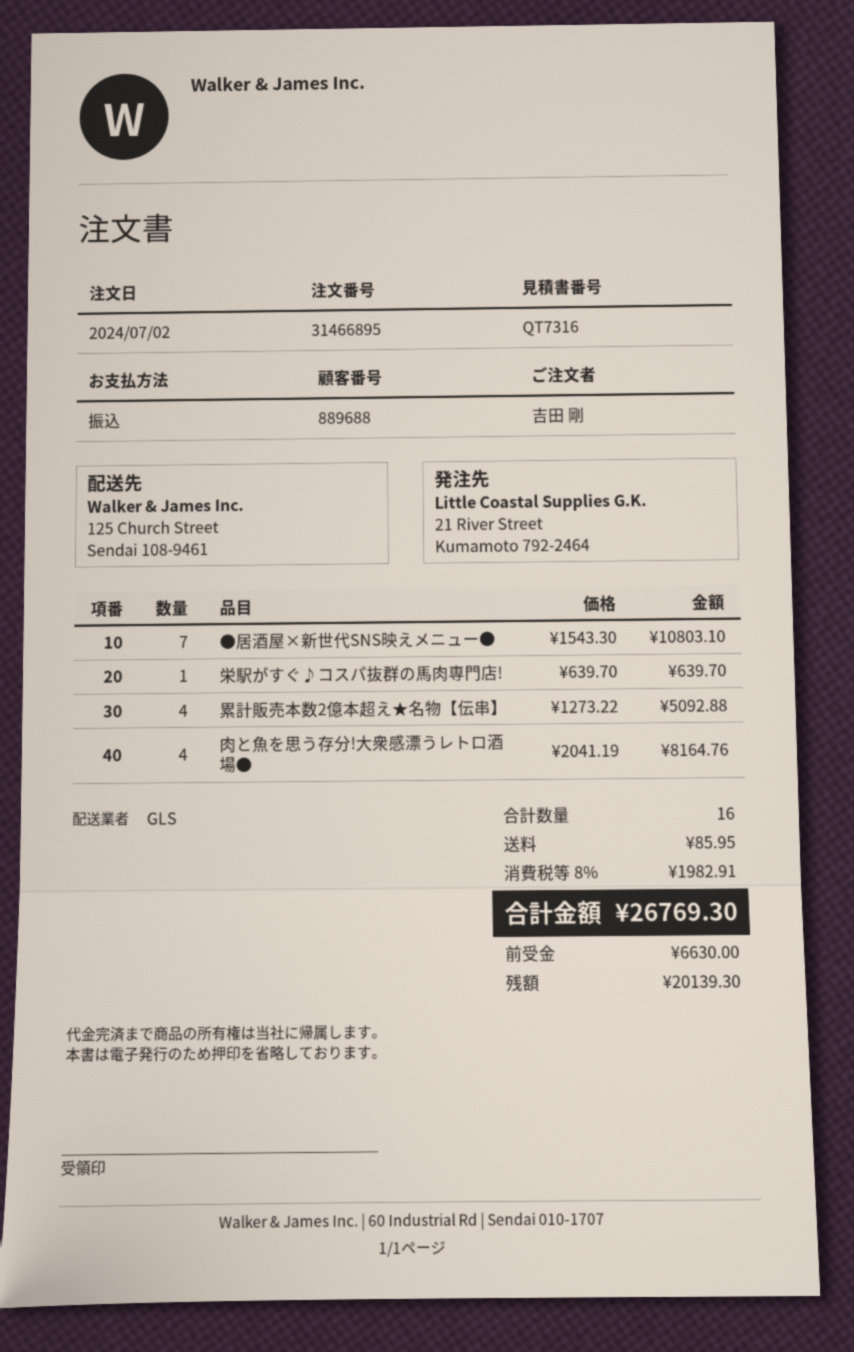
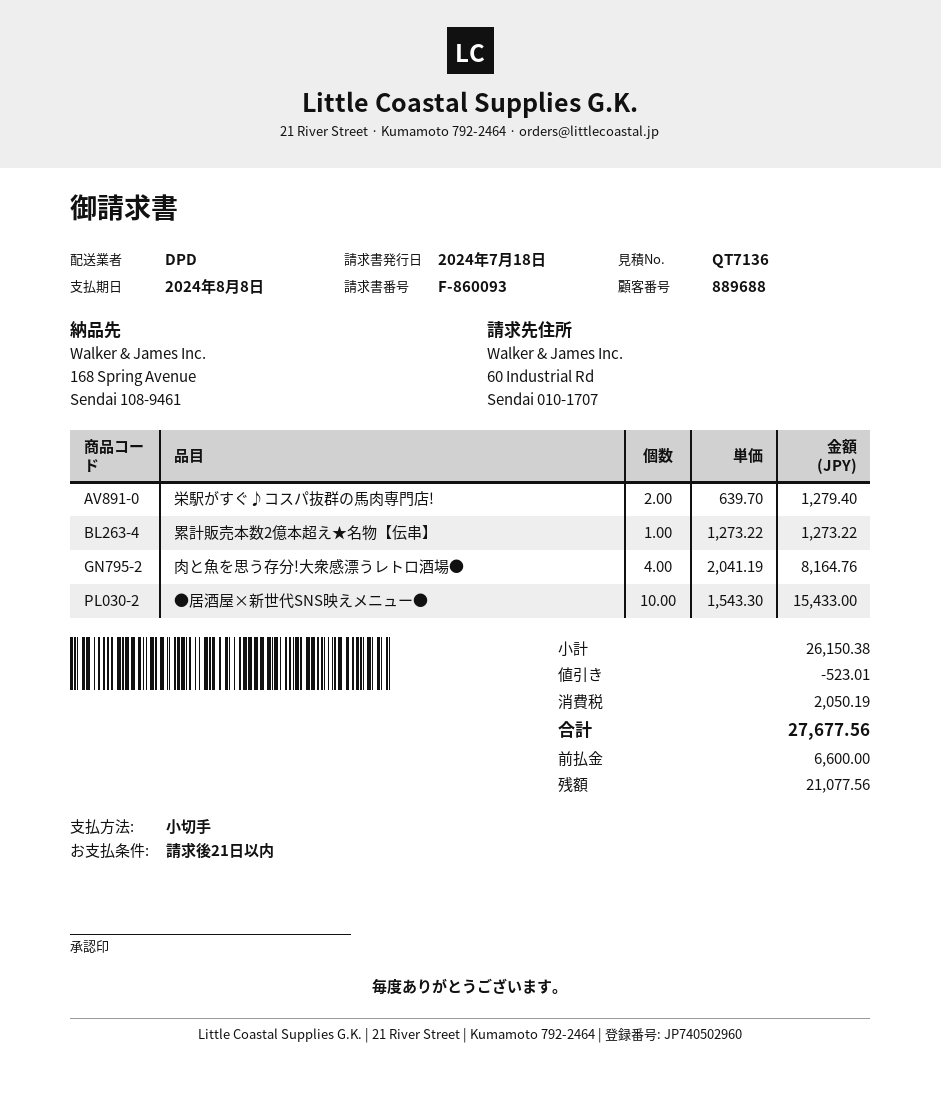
quote number: QT7316 -> QT7136
payment method: bank transfer -> cheque
shipping method: GLS -> DPD
ship to: 125 Church Street, Sendai 108-9461 -> 168 Spring Avenue, Sendai 108-9461
●居酒屋×新世代SNS映えメニュー●: 7 x 1543.30 = 10803.10 -> 10 x 1543.30 = 15433.00
栄駅がすぐ♪コスパ抜群の馬肉専門店!: 1 x 639.70 = 639.70 -> 2 x 639.70 = 1279.40
累計販売本数2億本超え★名物【伝串】: 4 x 1273.22 = 5092.88 -> 1 x 1273.22 = 1273.22
discount: none -> 523.01
shipping: 85.95 -> none
tax: 1982.91 -> 2050.19
total: 26769.30 -> 27677.56
deposit: 6630.00 -> 6600.00
balance: 20139.30 -> 21077.56

